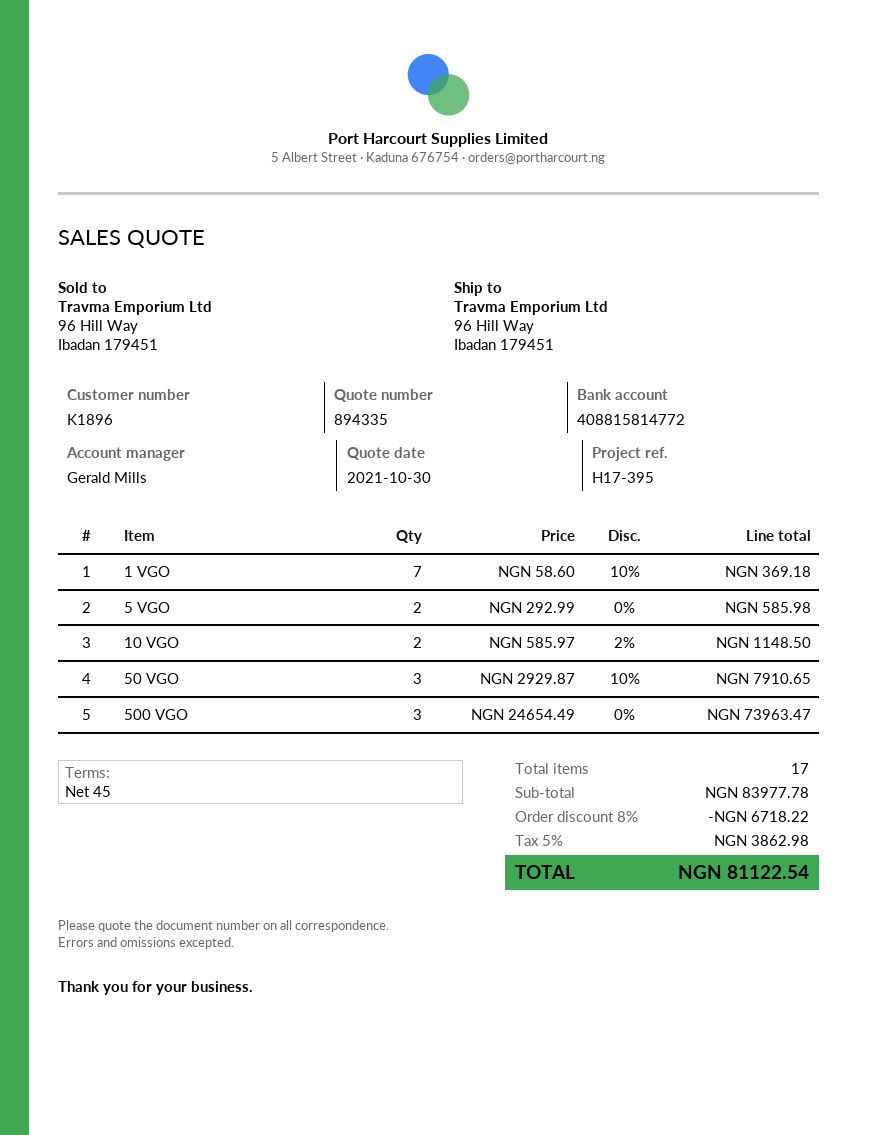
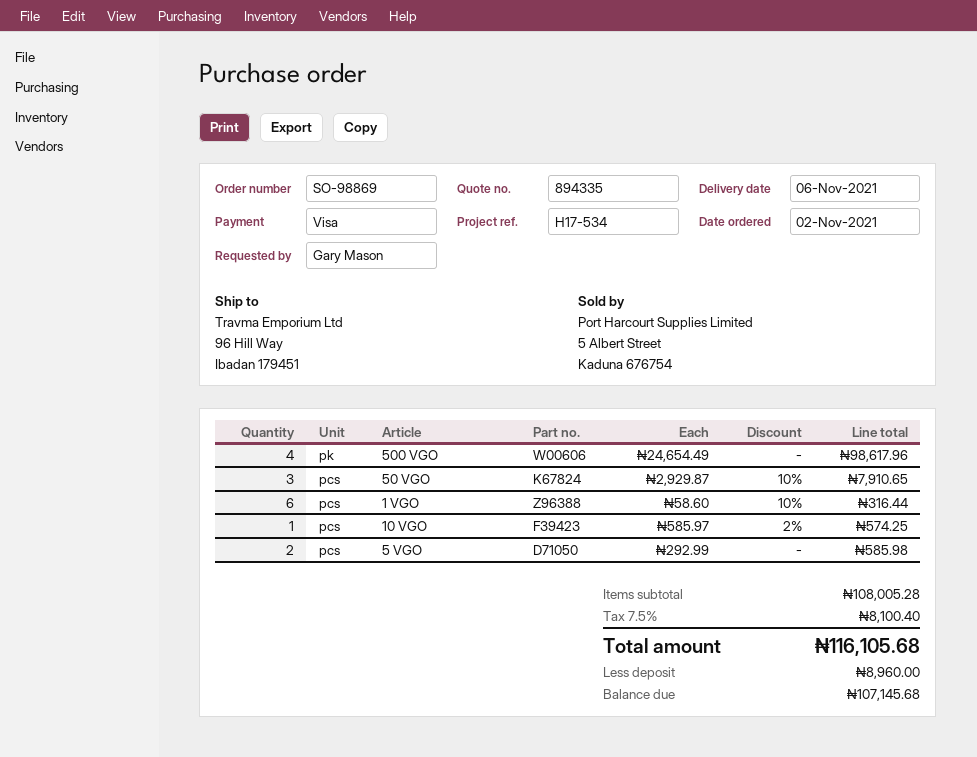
reference: H17-395 -> H17-534
1 VGO: 7 x 58.60 - 10% = 369.18 -> 6 x 58.60 - 10% = 316.44
10 VGO: 2 x 585.97 - 2% = 1148.50 -> 1 x 585.97 - 2% = 574.25
500 VGO: 3 x 24654.49 = 73963.47 -> 4 x 24654.49 = 98617.96
subtotal: 83977.78 -> 108005.28
discount: 8% = 6718.22 -> none
tax: 5% = 3862.98 -> 7.5% = 8100.40
total: 81122.54 -> 116105.68

